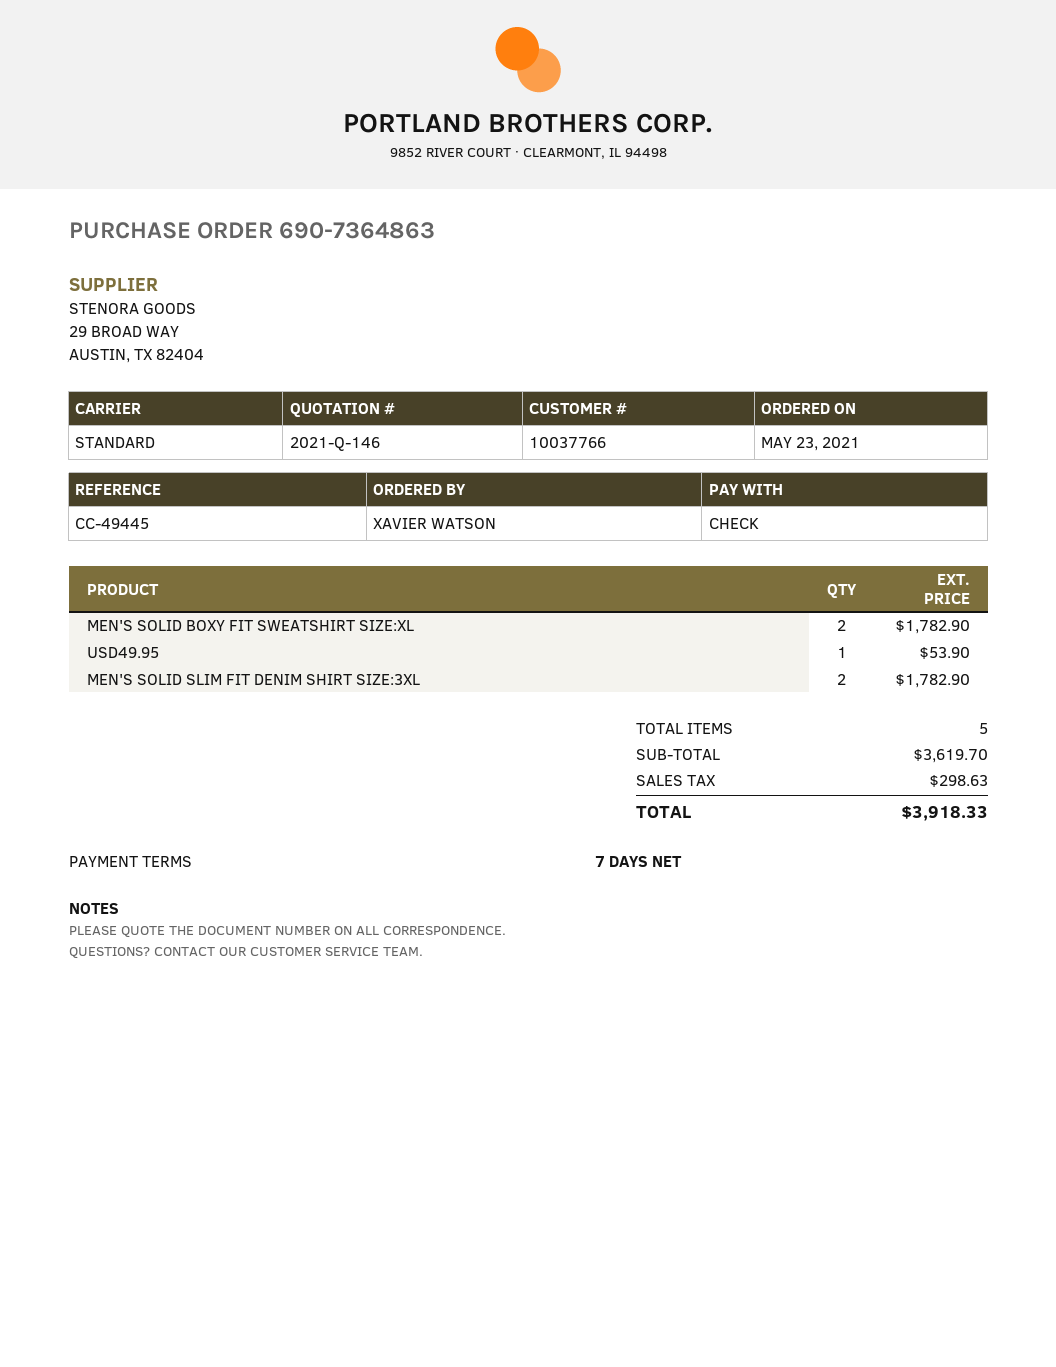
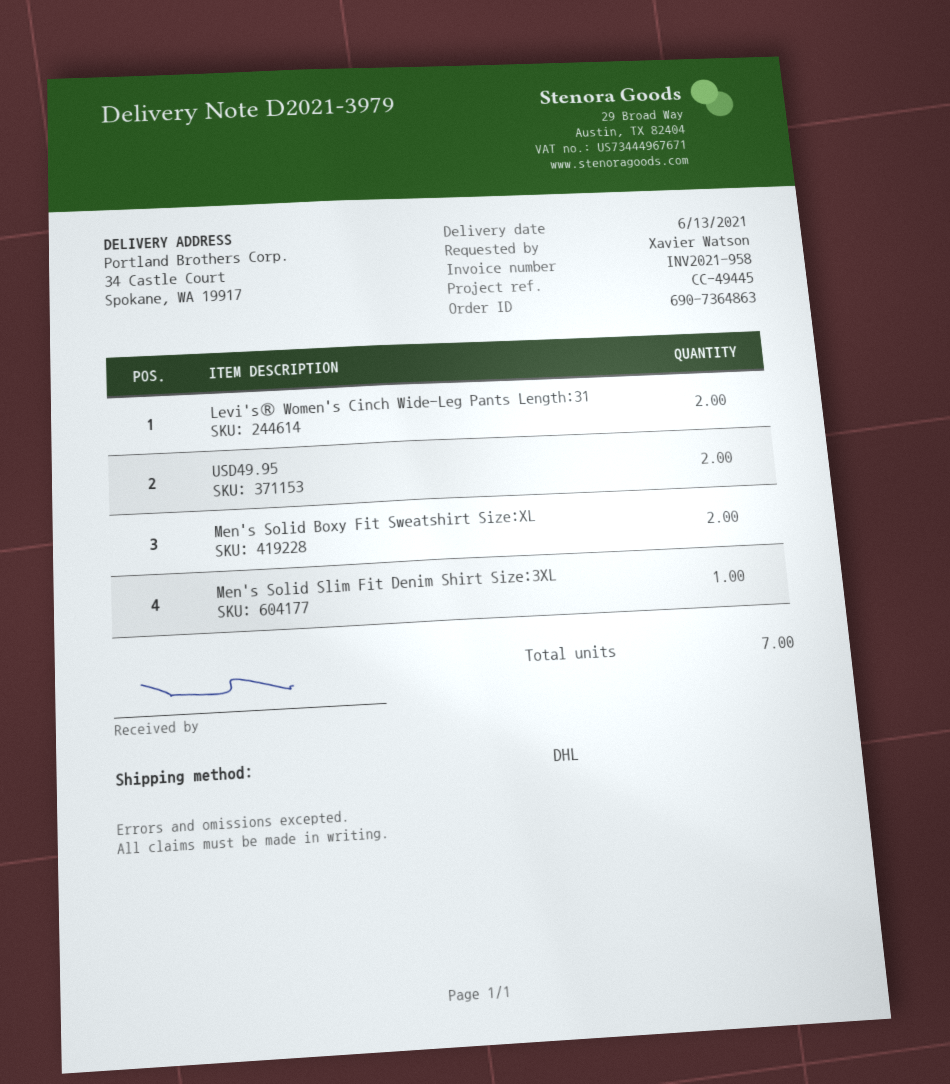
shipping method: standard -> DHL
USD49.95: 1 -> 2
MEN'S SOLID SLIM FIT DENIM SHIRT SIZE:3XL: 2 -> 1
Levi's® Women's Cinch Wide-Leg Pants Length:31: none -> 2
total quantity: 5 -> 7

